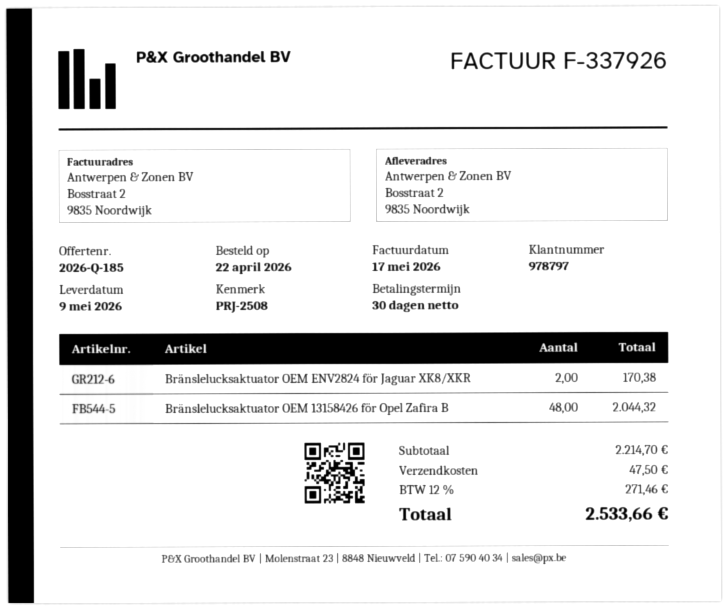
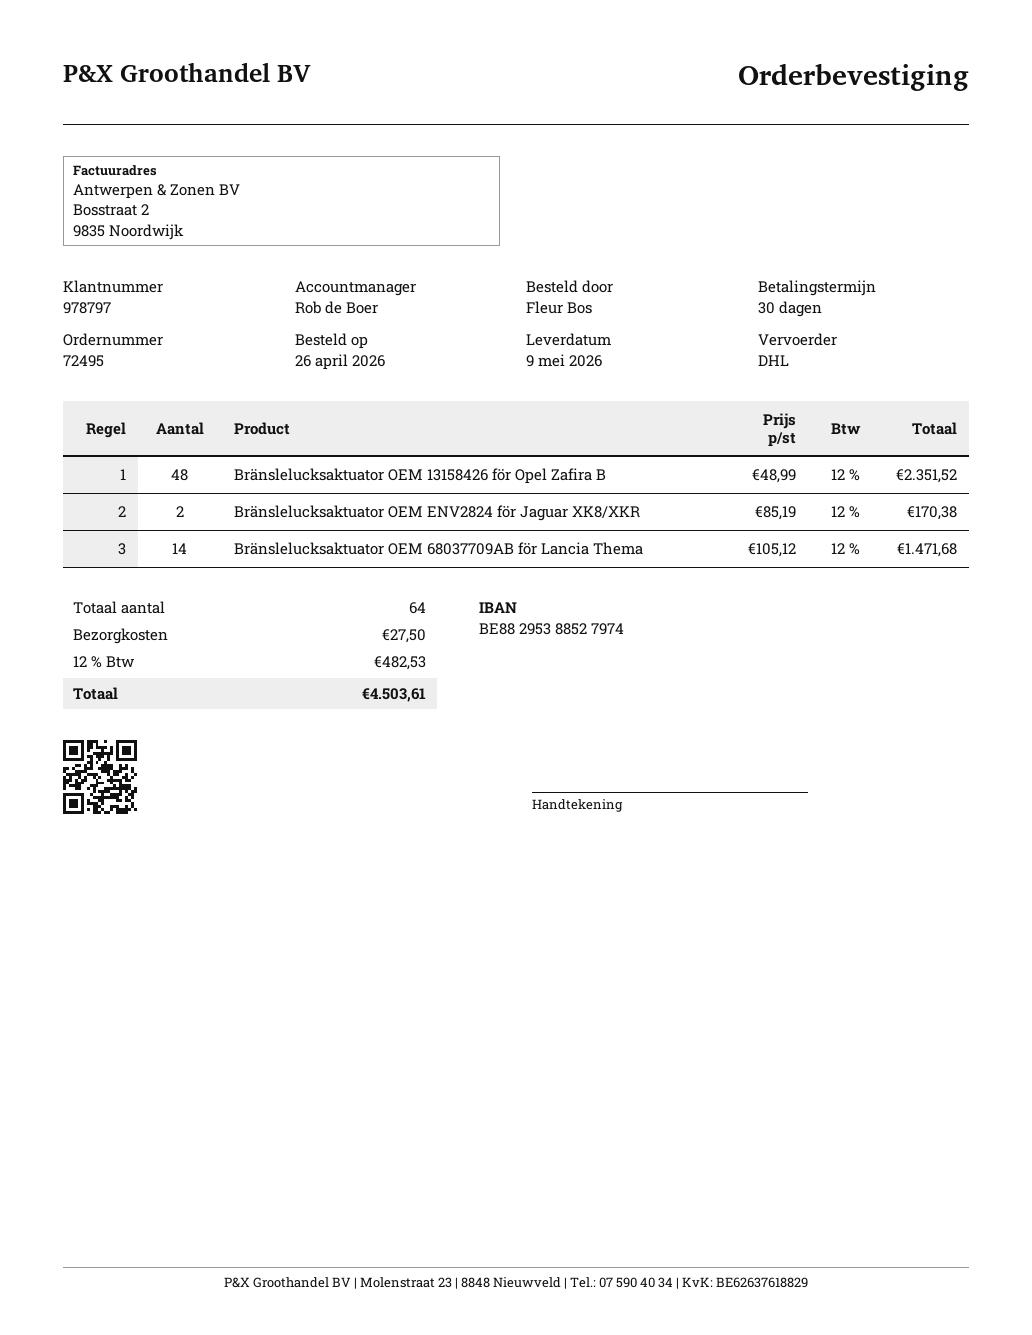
order date: 2026-04-22 -> 2026-04-26
Bränslelucksaktuator OEM 13158426 för Opel Zafira B: 48 for 2044.32 -> 48 for 2351.52
Bränslelucksaktuator OEM 68037709AB för Lancia Thema: none -> 14 for 1471.68
shipping: 47.50 -> 27.50
tax: 12% = 271.46 -> 12% = 482.53
total: 2533.66 -> 4503.61

